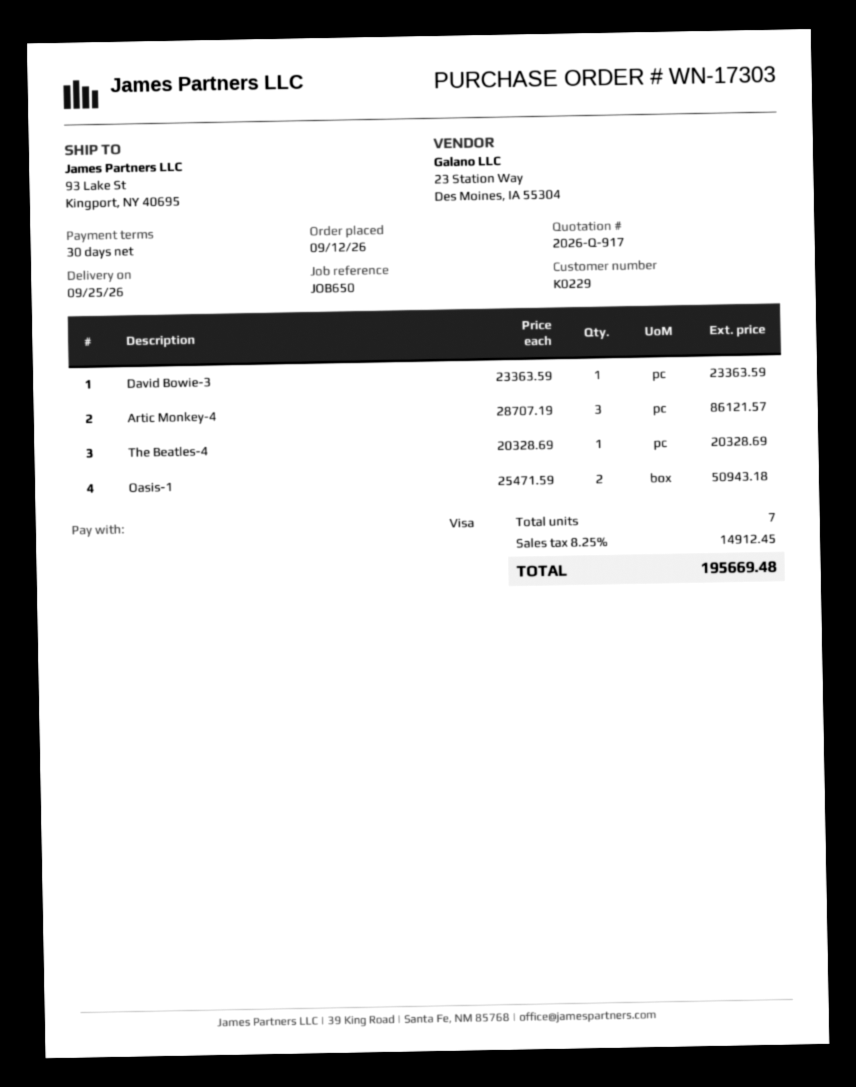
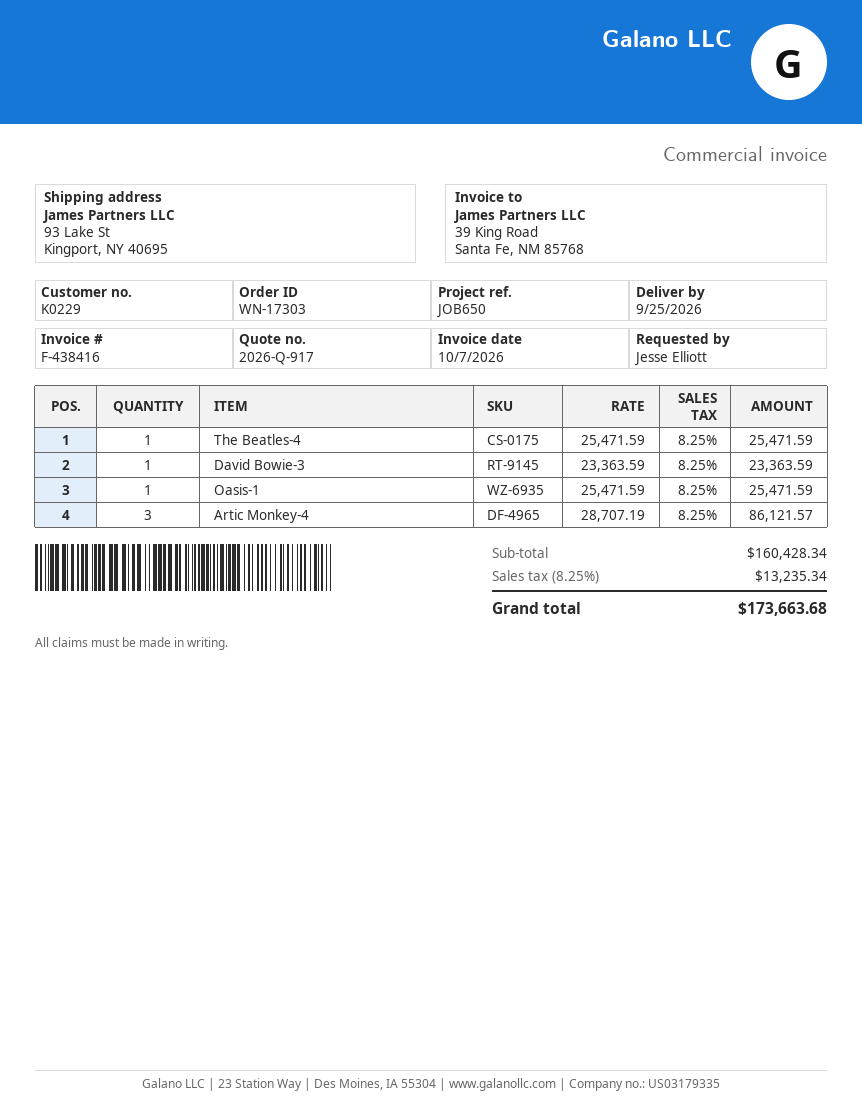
The Beatles-4: 1 x 20328.69 = 20328.69 -> 1 x 25471.59 = 25471.59
Oasis-1: 2 x 25471.59 = 50943.18 -> 1 x 25471.59 = 25471.59
tax: 8.25% = 14912.45 -> 8.25% = 13235.34
total: 195669.48 -> 173663.68

